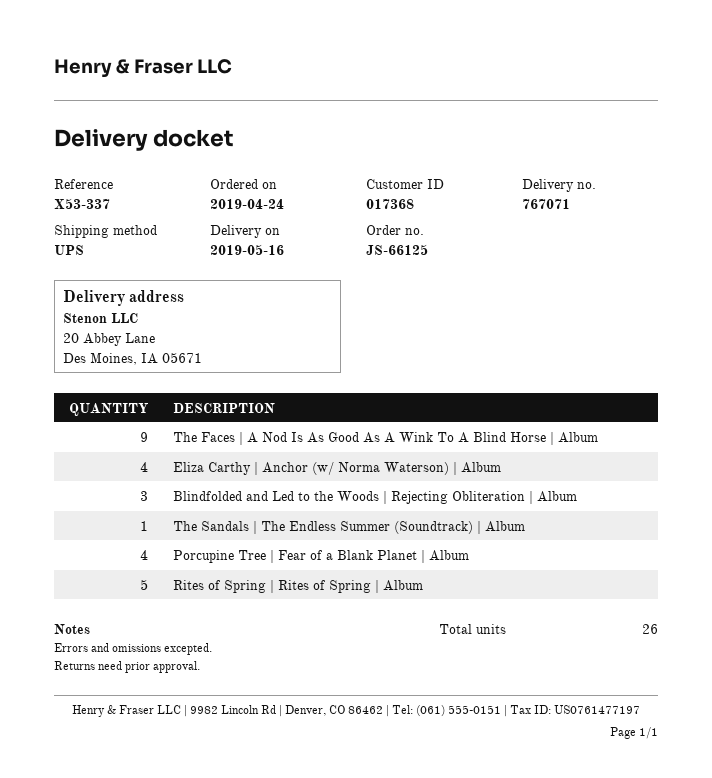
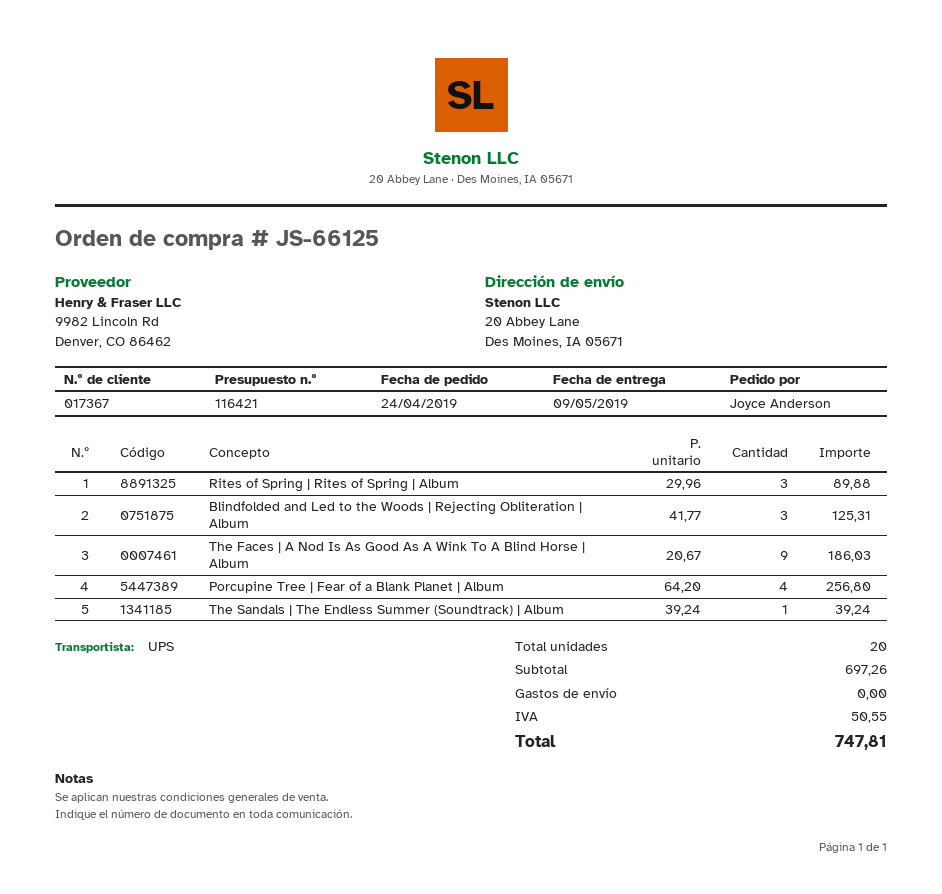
delivery date: 2019-05-16 -> 2019-05-09
customer number: 017368 -> 017367
Eliza Carthy | Anchor (w/ Norma Waterson) | Album: 4 -> none
Rites of Spring | Rites of Spring | Album: 5 -> 3
total quantity: 26 -> 20

